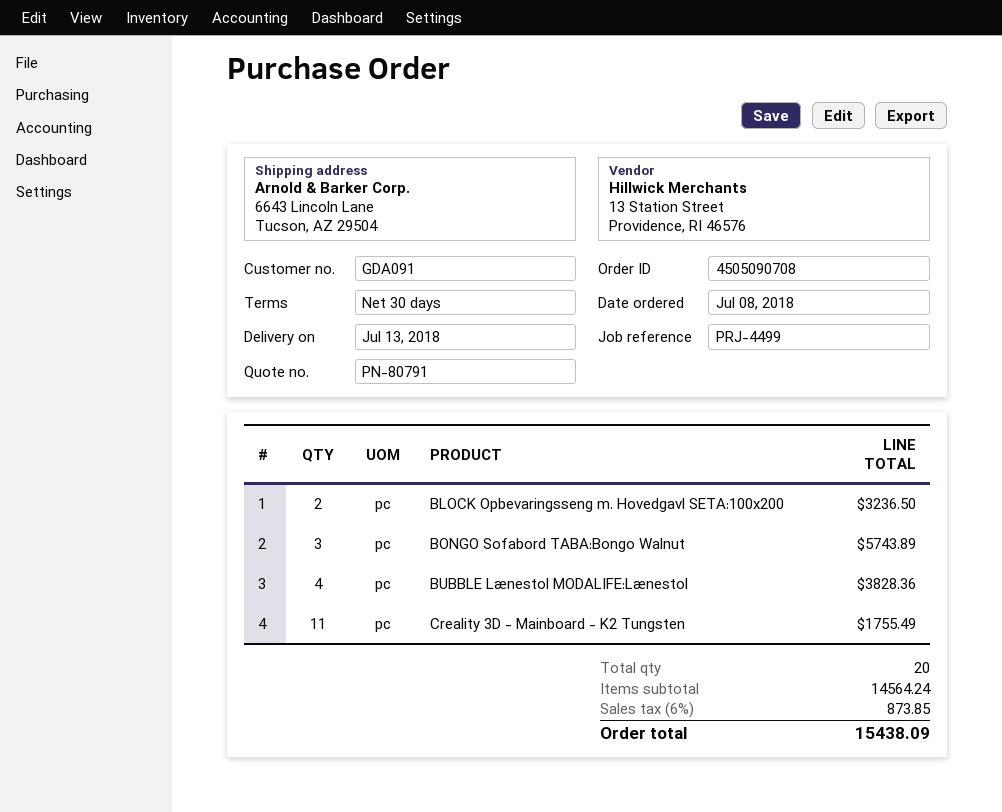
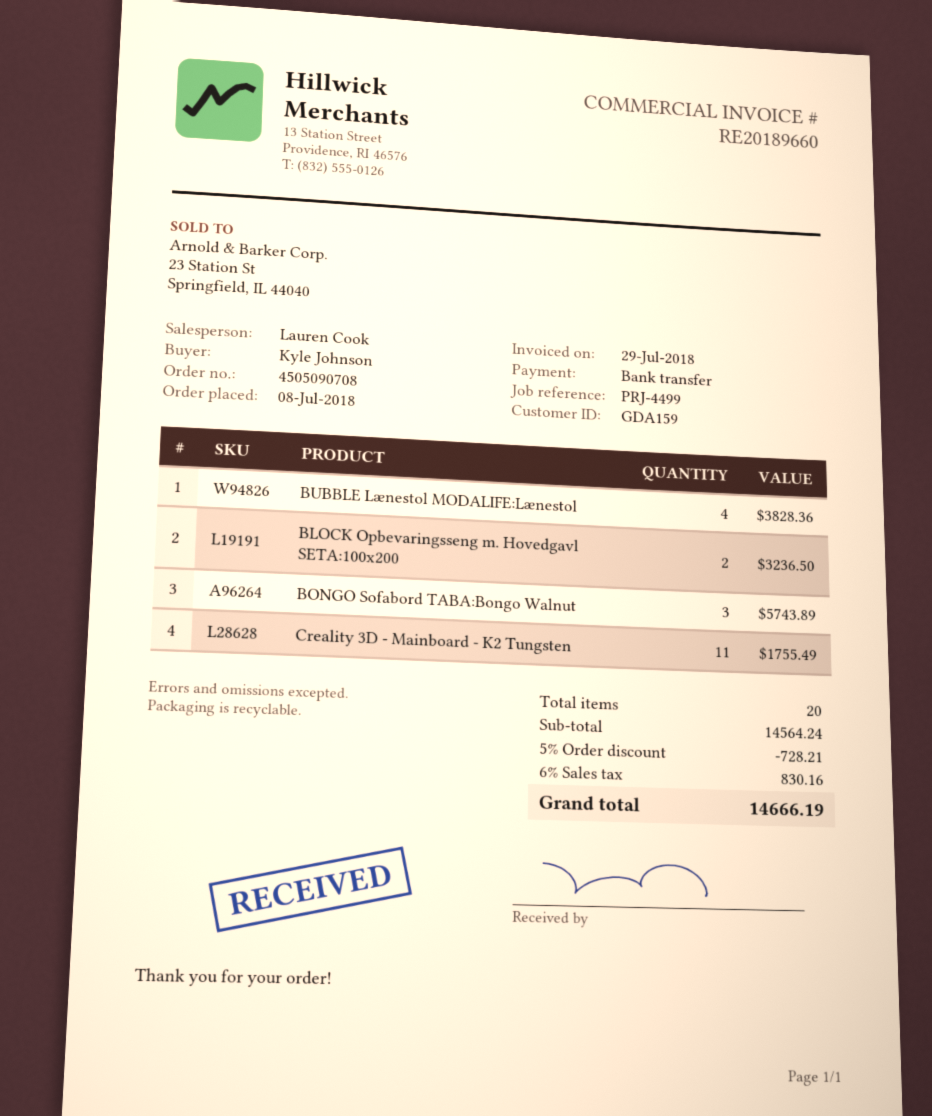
customer number: GDA091 -> GDA159
discount: none -> 5% = 728.21
tax: 6% = 873.85 -> 6% = 830.16
total: 15438.09 -> 14666.19

